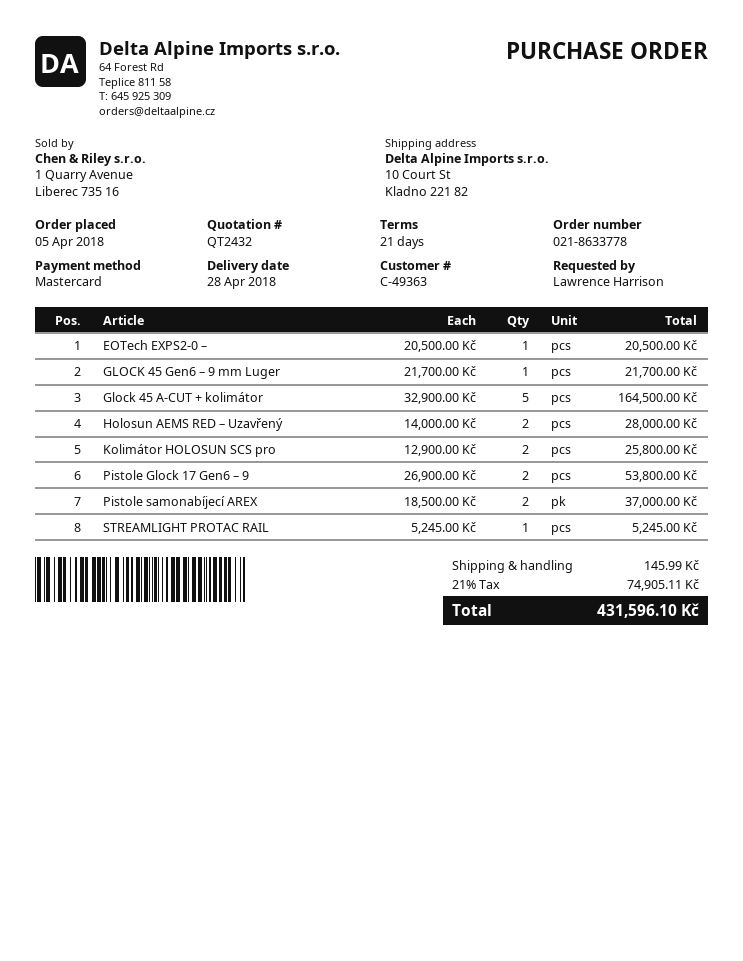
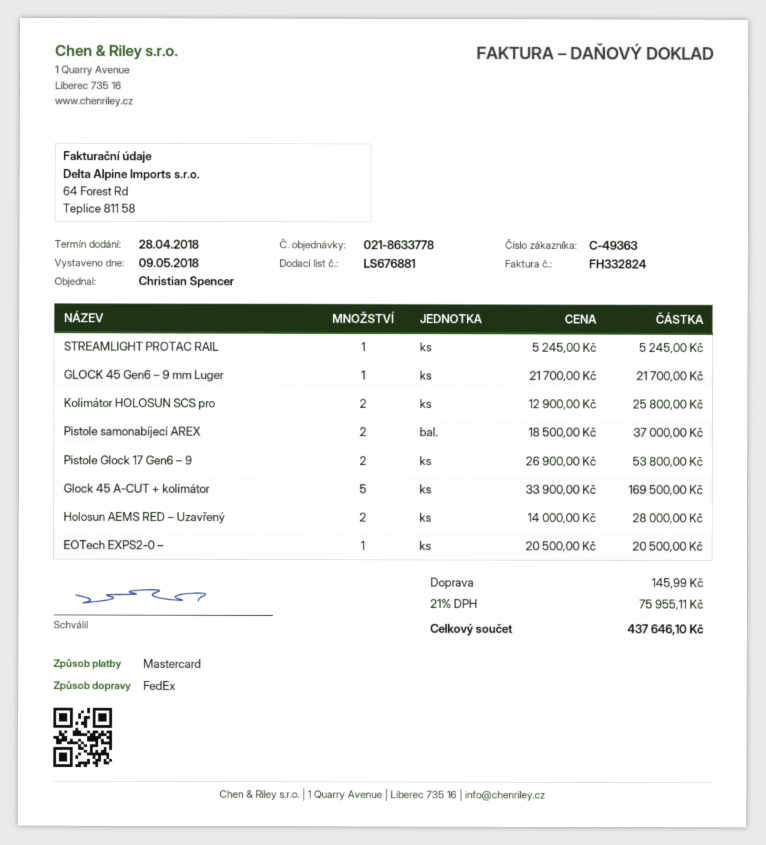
ordered by: Lawrence Harrison -> Christian Spencer
Glock 45 A-CUT + kolimátor: 5 x 32900.00 = 164500.00 -> 5 x 33900.00 = 169500.00
tax: 21% = 74905.11 -> 21% = 75955.11
total: 431596.10 -> 437646.10

